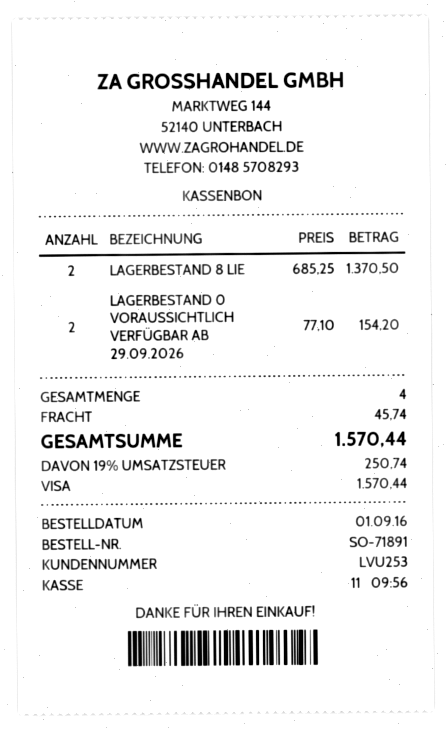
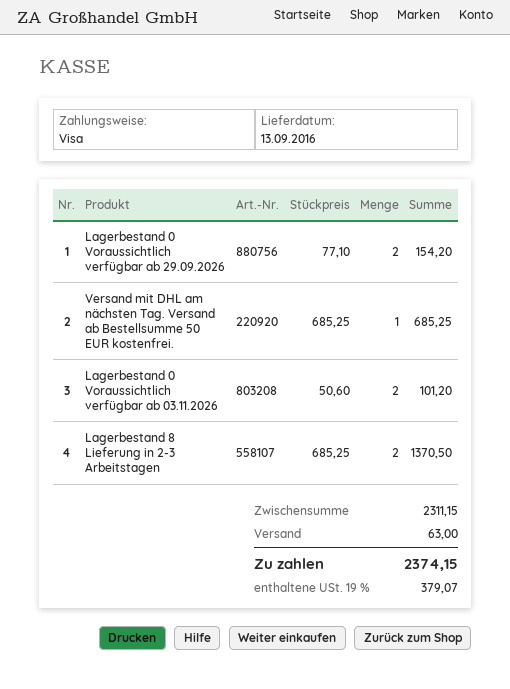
Versand mit DHL am nächsten Tag. Versand ab Bestellsumme 50 EUR kostenfrei.: none -> 1 x 685.25 = 685.25
Lagerbestand 0 Voraussichtlich verfügbar ab 03.11.2026: none -> 2 x 50.60 = 101.20
shipping: 45.74 -> 63.00
tax: 19% = 250.74 -> 19% = 379.07
total: 1570.44 -> 2374.15

